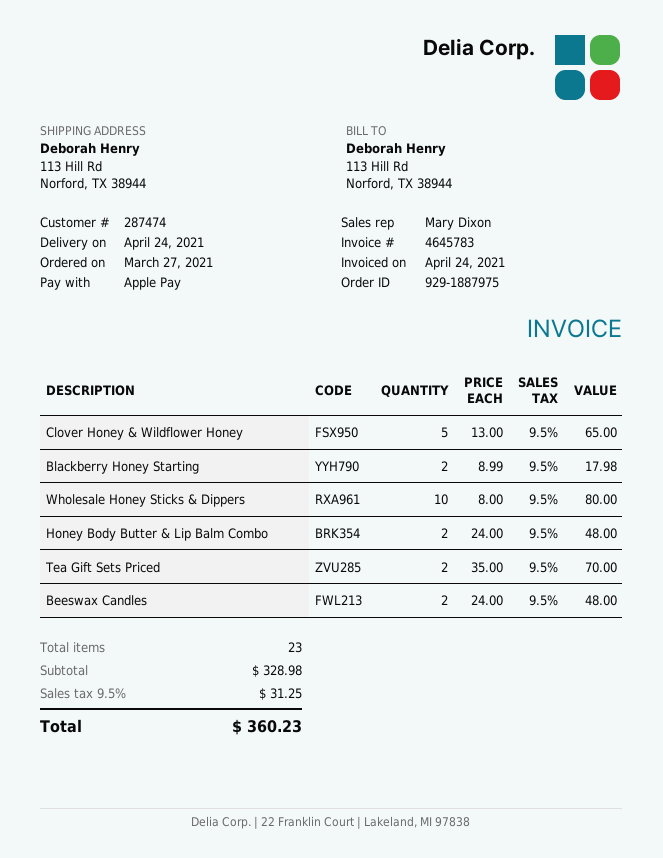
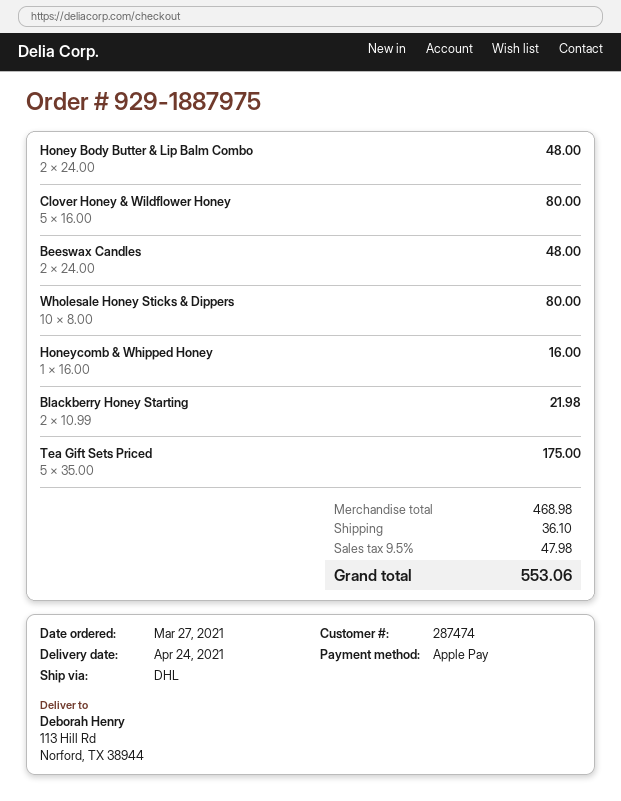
Clover Honey & Wildflower Honey: 5 x 13.00 = 65.00 -> 5 x 16.00 = 80.00
Blackberry Honey Starting: 2 x 8.99 = 17.98 -> 2 x 10.99 = 21.98
Tea Gift Sets Priced: 2 x 35.00 = 70.00 -> 5 x 35.00 = 175.00
Honeycomb & Whipped Honey: none -> 1 x 16.00 = 16.00
subtotal: 328.98 -> 468.98
shipping: none -> 36.10
tax: 9.5% = 31.25 -> 9.5% = 47.98
total: 360.23 -> 553.06

